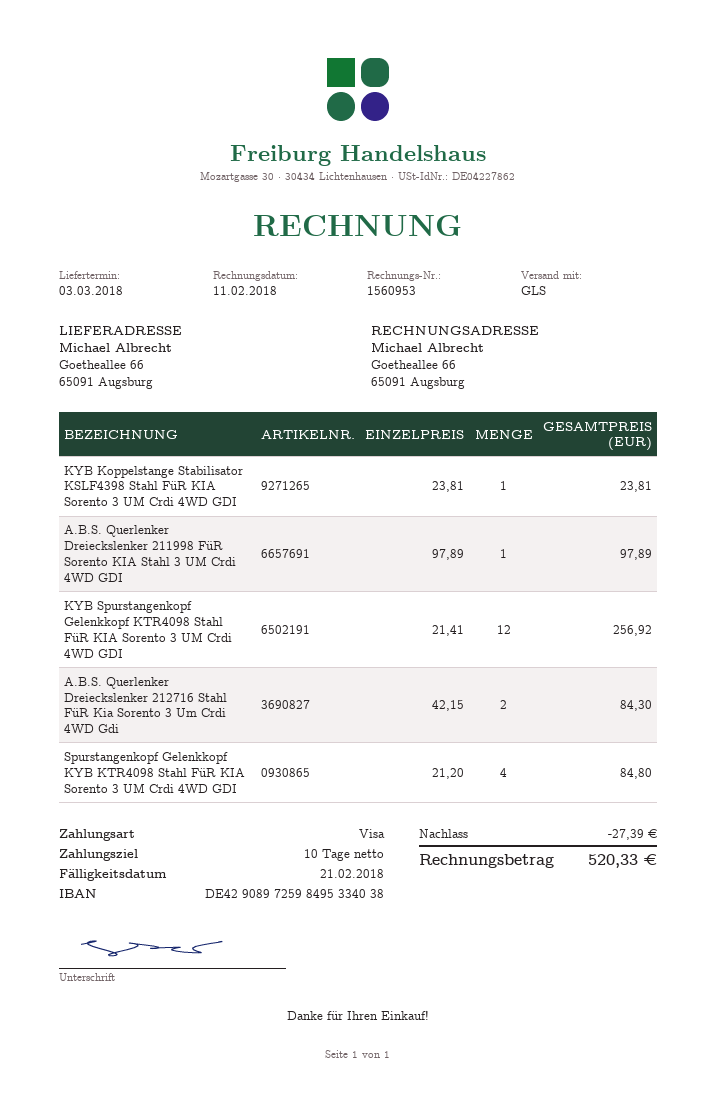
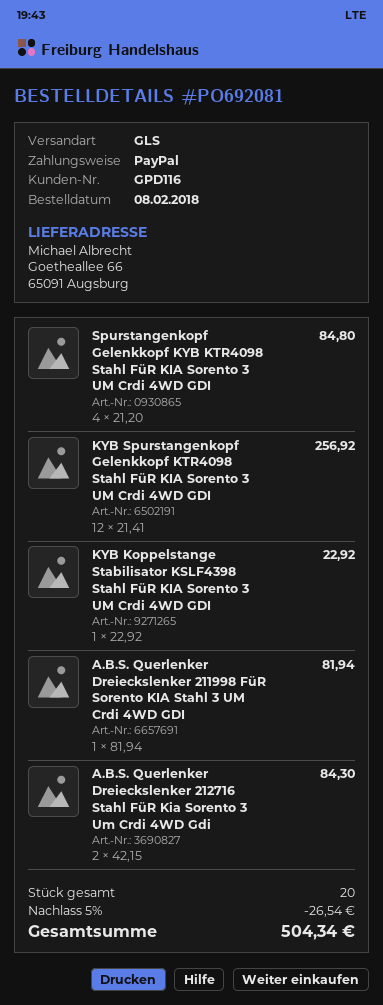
payment method: Visa -> PayPal
KYB Koppelstange Stabilisator KSLF4398 Stahl FüR KIA Sorento 3 UM Crdi 4WD GDI: 1 x 23.81 = 23.81 -> 1 x 22.92 = 22.92
A.B.S. Querlenker Dreieckslenker 211998 FüR Sorento KIA Stahl 3 UM Crdi 4WD GDI: 1 x 97.89 = 97.89 -> 1 x 81.94 = 81.94
discount: 27.39 -> 26.54
total: 520.33 -> 504.34

